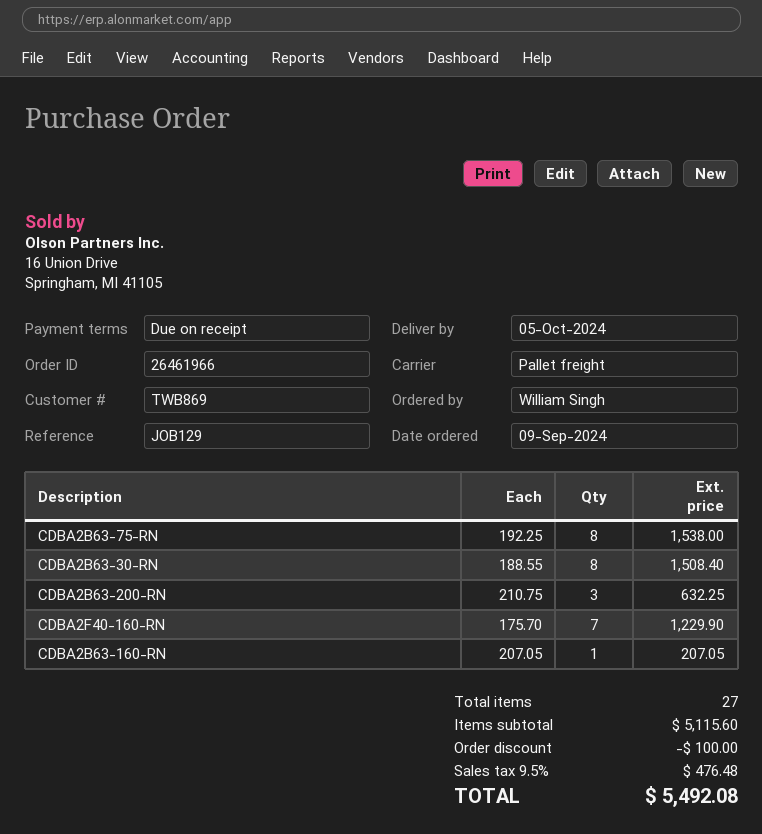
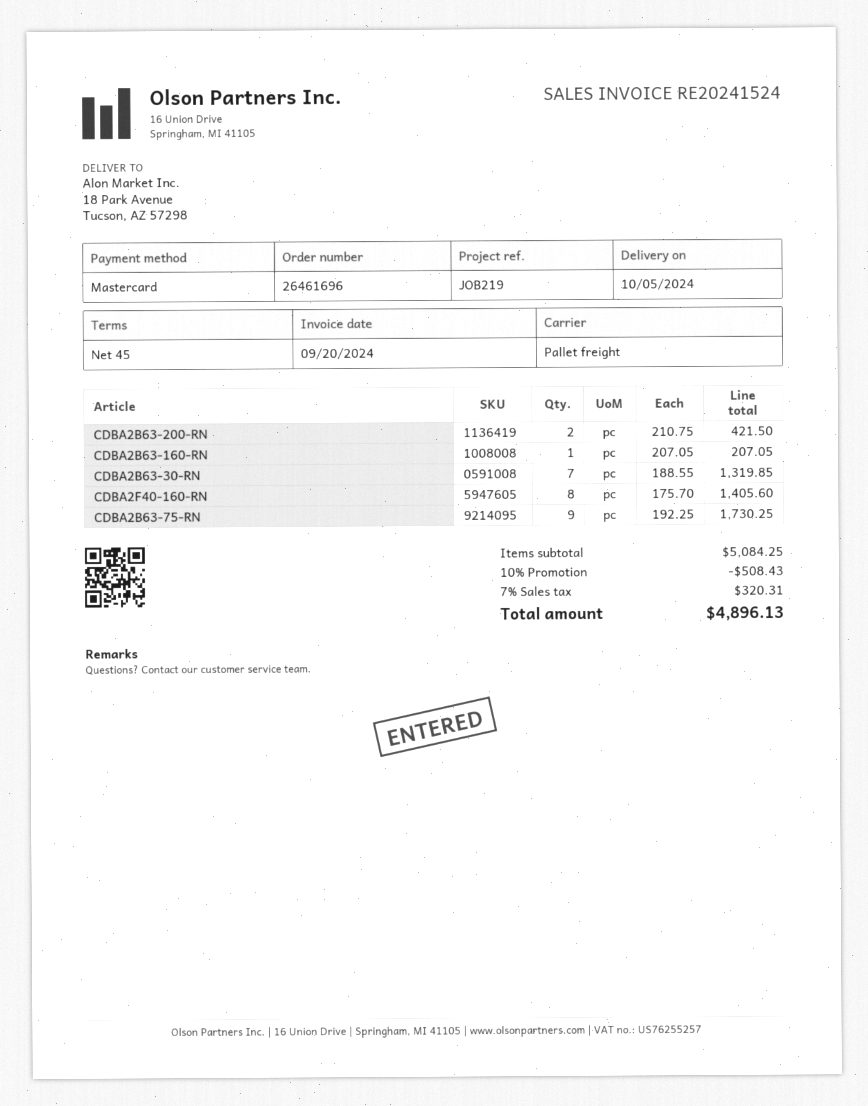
order number: 26461966 -> 26461696
payment terms: on receipt -> 45 days
reference: JOB129 -> JOB219
CDBA2B63-75-RN: 8 x 192.25 = 1538.00 -> 9 x 192.25 = 1730.25
CDBA2B63-30-RN: 8 x 188.55 = 1508.40 -> 7 x 188.55 = 1319.85
CDBA2B63-200-RN: 3 x 210.75 = 632.25 -> 2 x 210.75 = 421.50
CDBA2F40-160-RN: 7 x 175.70 = 1229.90 -> 8 x 175.70 = 1405.60
subtotal: 5115.60 -> 5084.25
discount: 100.00 -> 508.43
tax: 9.5% = 476.48 -> 7% = 320.31
total: 5492.08 -> 4896.13

